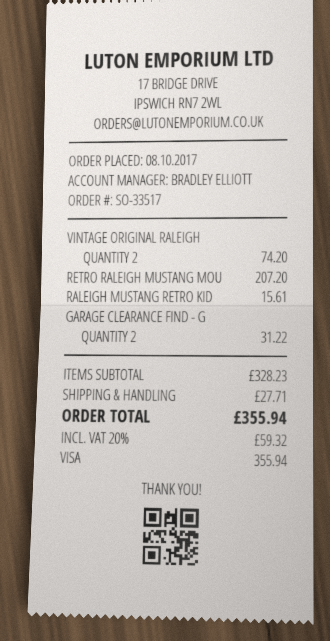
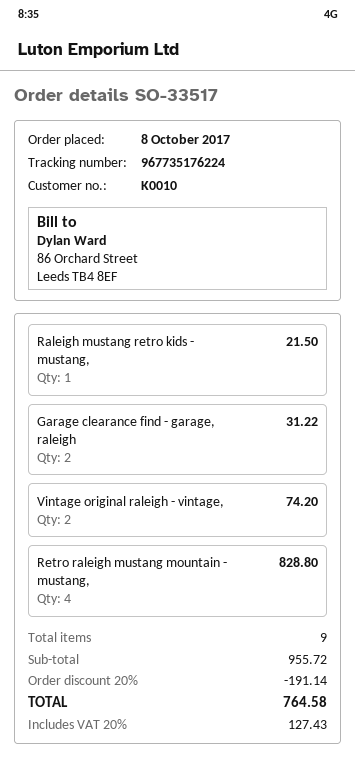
RETRO RALEIGH MUSTANG MOU: 1 for 207.20 -> 4 for 828.80
RALEIGH MUSTANG RETRO KID: 1 for 15.61 -> 1 for 21.50
subtotal: 328.23 -> 955.72
discount: none -> 20% = 191.14
shipping: 27.71 -> none
tax: 20% = 59.32 -> 20% = 127.43
total: 355.94 -> 764.58

